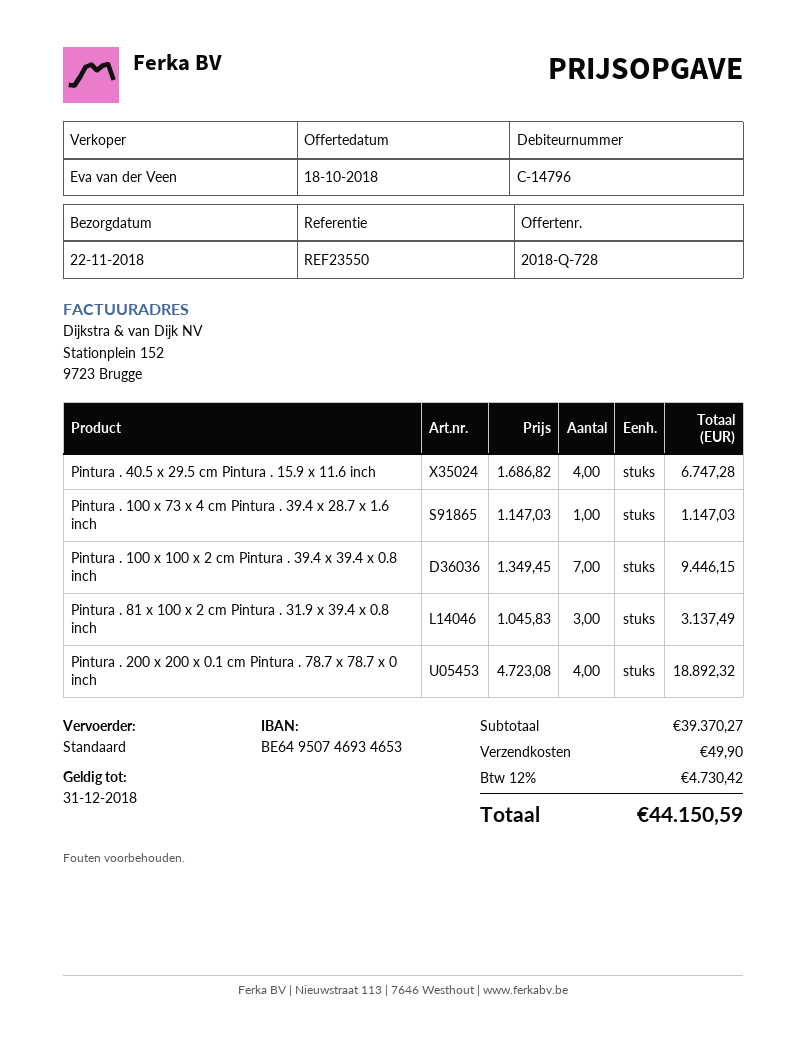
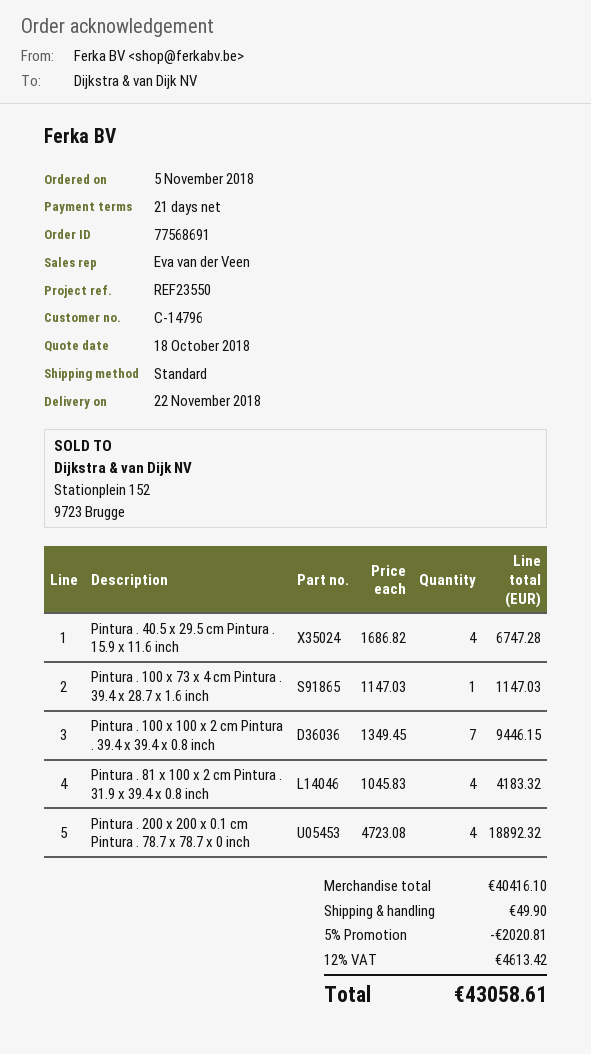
Pintura . 81 x 100 x 2 cm Pintura . 31.9 x 39.4 x 0.8 inch: 3 x 1045.83 = 3137.49 -> 4 x 1045.83 = 4183.32
subtotal: 39370.27 -> 40416.10
discount: none -> 5% = 2020.81
tax: 12% = 4730.42 -> 12% = 4613.42
total: 44150.59 -> 43058.61

